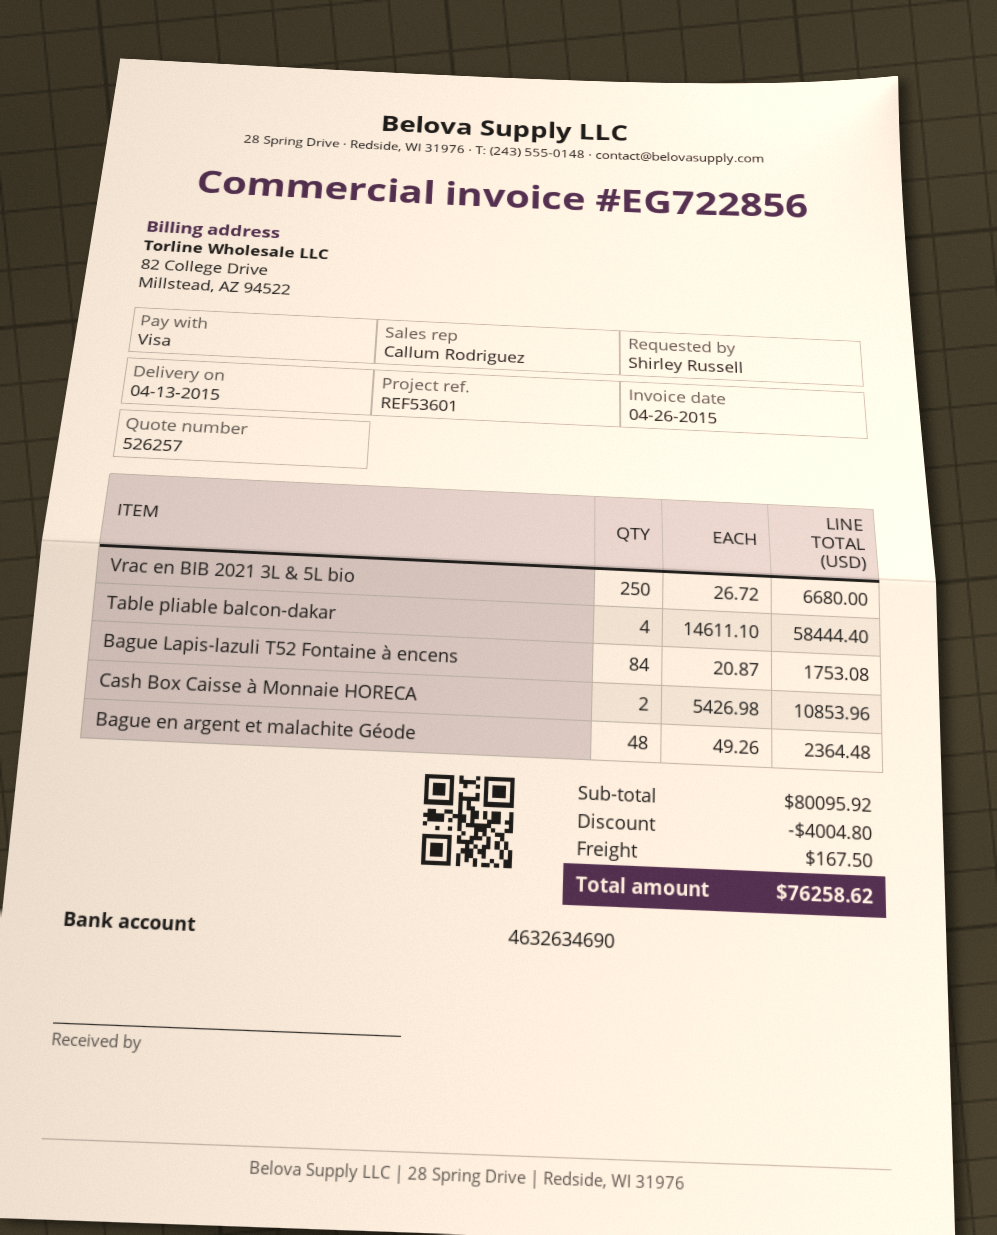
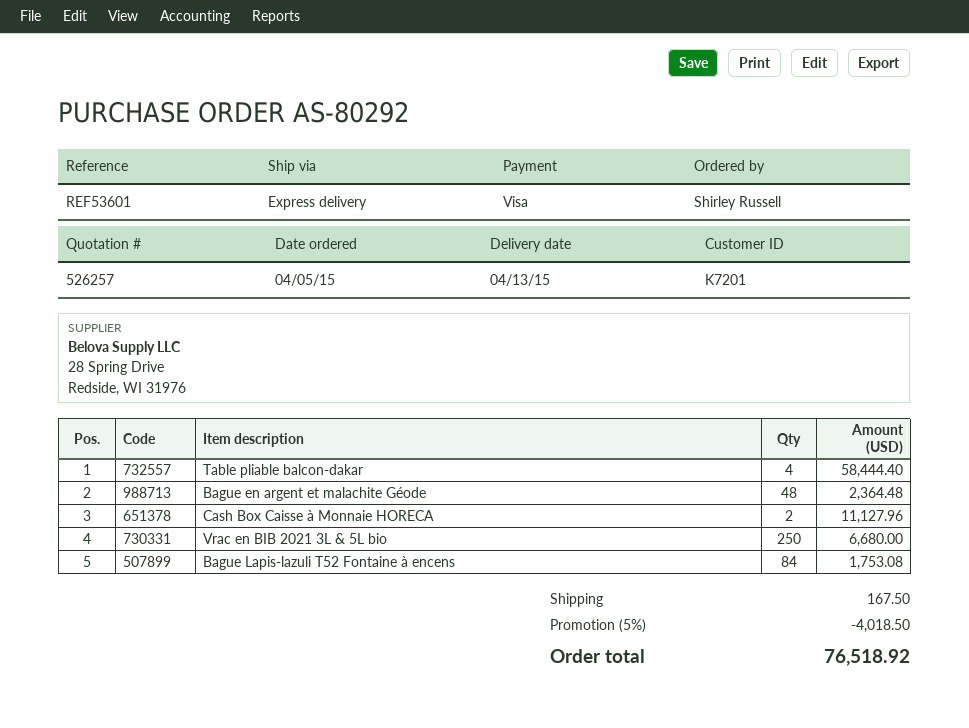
Cash Box Caisse à Monnaie HORECA: 2 for 10853.96 -> 2 for 11127.96
discount: 4004.80 -> 4018.50
total: 76258.62 -> 76518.92

